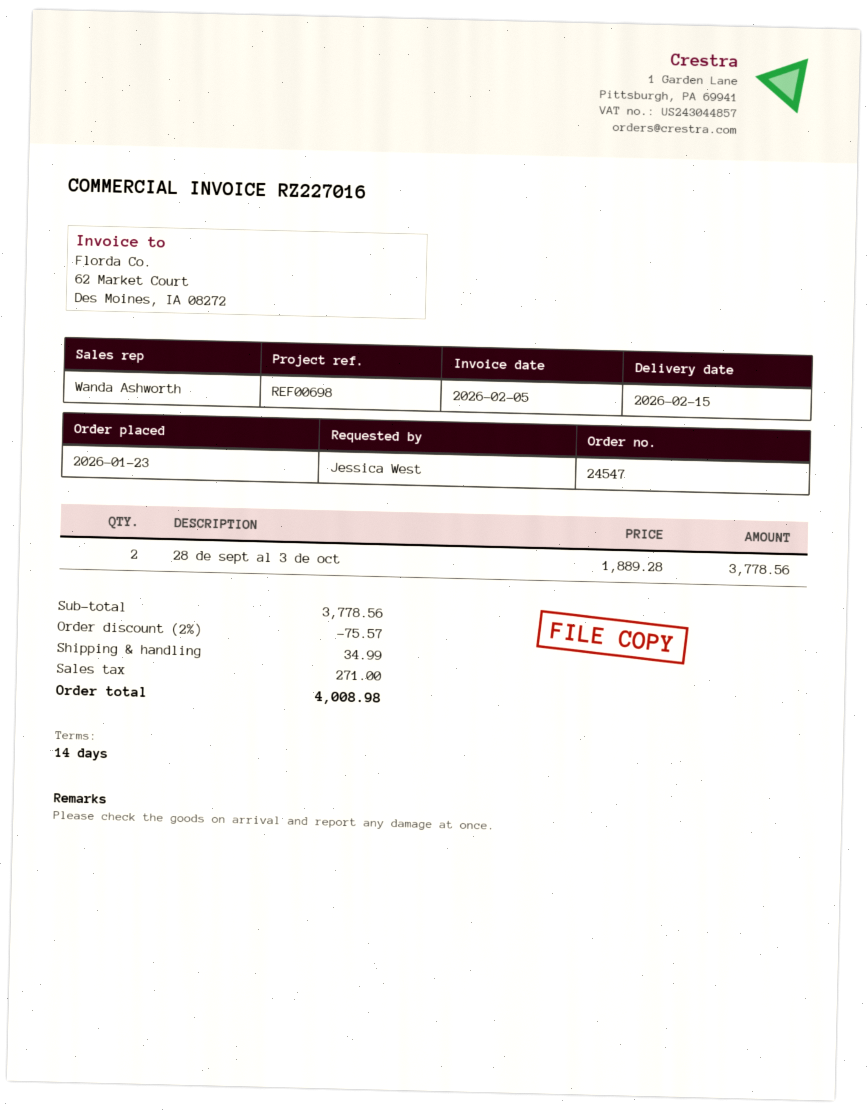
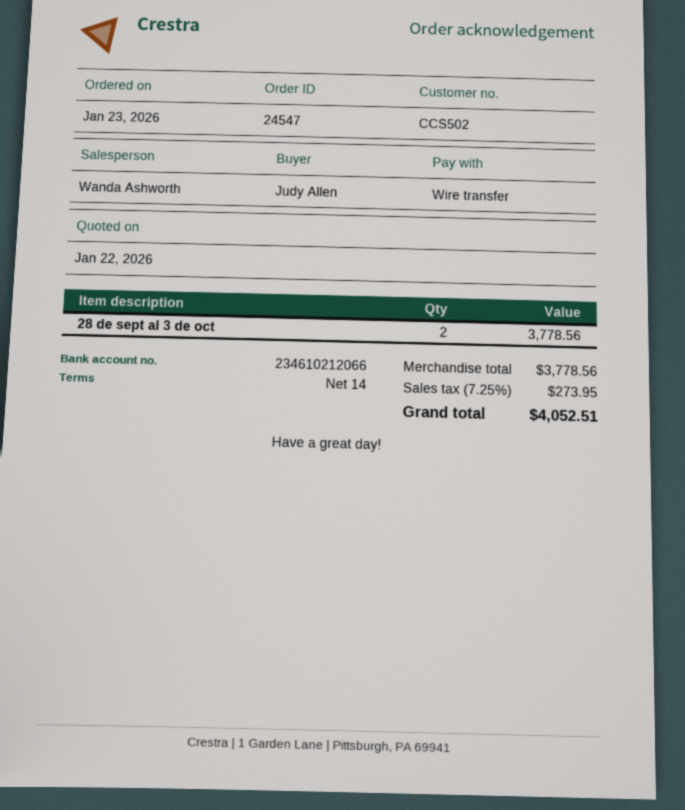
ordered by: Jessica West -> Judy Allen
discount: 2% = 75.57 -> none
shipping: 34.99 -> none
tax: 271.00 -> 273.95
total: 4008.98 -> 4052.51

